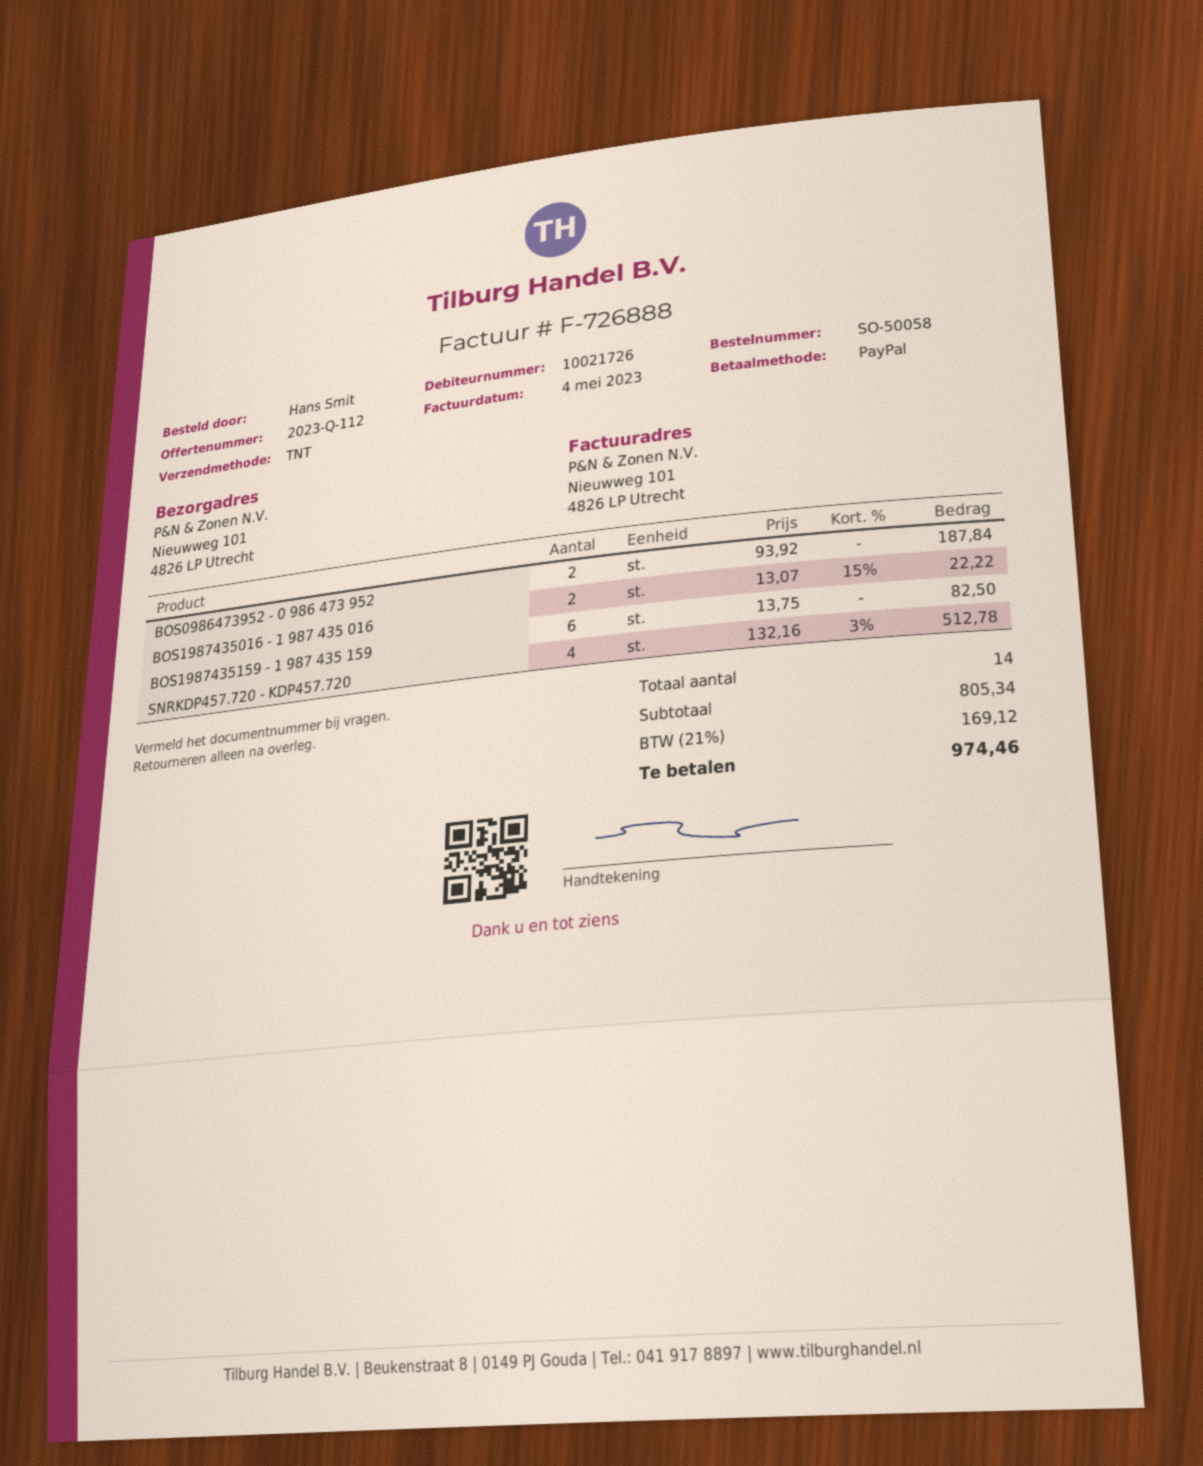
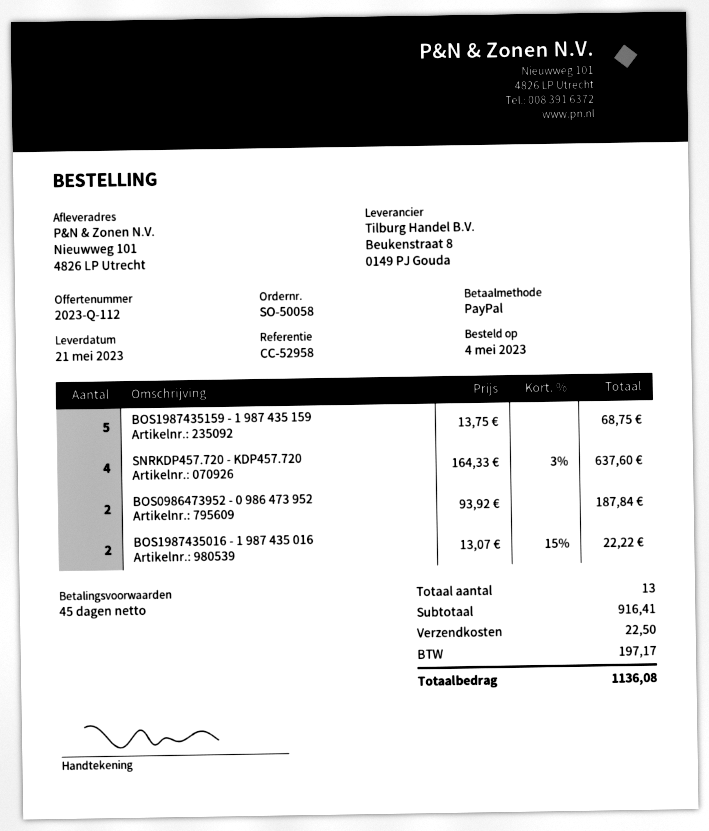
BOS1987435159 - 1 987 435 159: 6 x 13.75 = 82.50 -> 5 x 13.75 = 68.75
SNRKDP457.720 - KDP457.720: 4 x 132.16 - 3% = 512.78 -> 4 x 164.33 - 3% = 637.60
total quantity: 14 -> 13
subtotal: 805.34 -> 916.41
shipping: none -> 22.50
tax: 169.12 -> 197.17
total: 974.46 -> 1136.08

